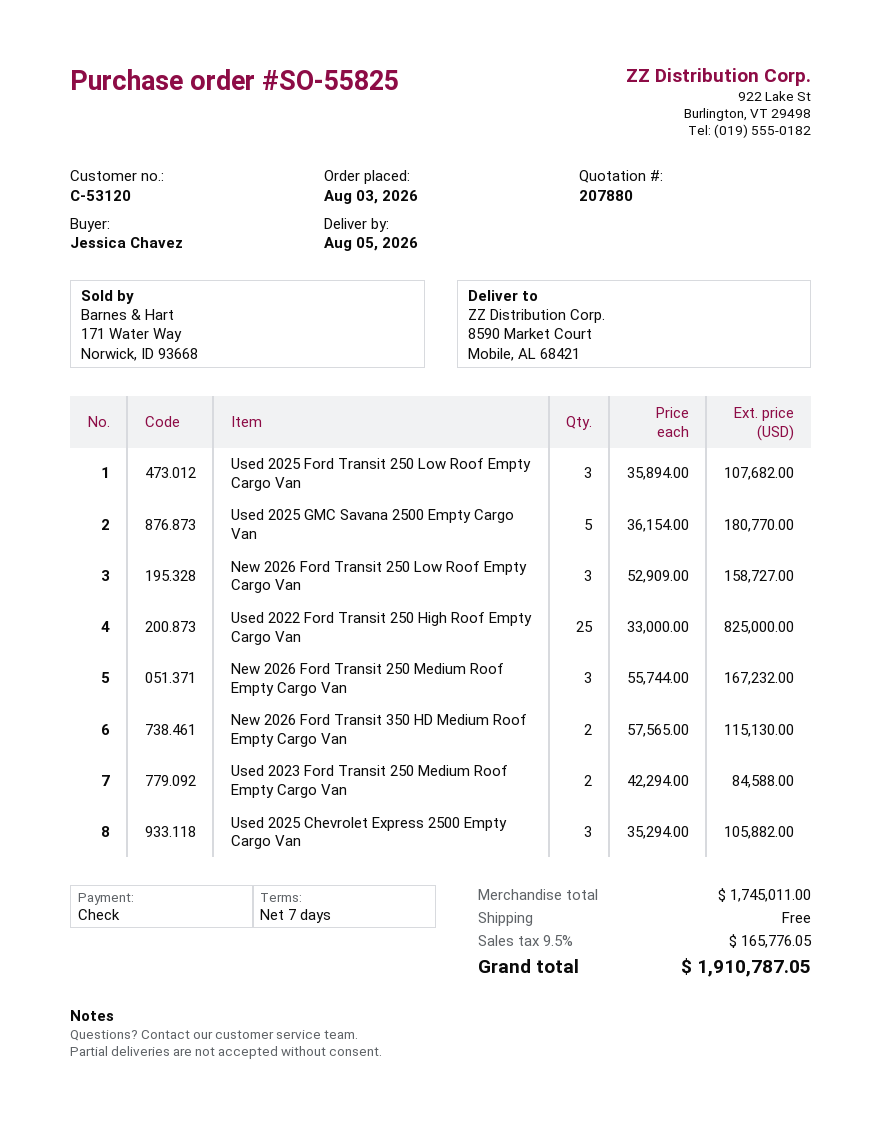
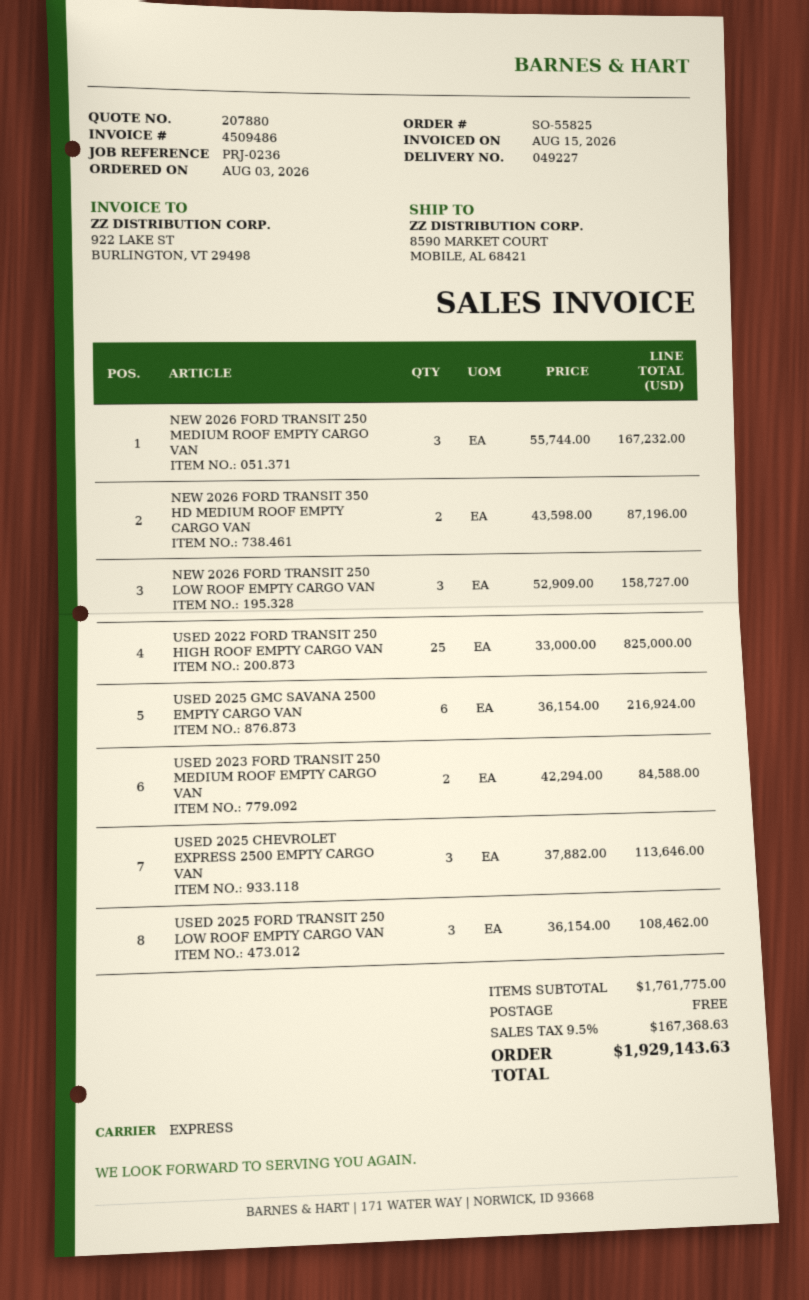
Used 2025 Ford Transit 250 Low Roof Empty Cargo Van: 3 x 35894.00 = 107682.00 -> 3 x 36154.00 = 108462.00
Used 2025 GMC Savana 2500 Empty Cargo Van: 5 x 36154.00 = 180770.00 -> 6 x 36154.00 = 216924.00
New 2026 Ford Transit 350 HD Medium Roof Empty Cargo Van: 2 x 57565.00 = 115130.00 -> 2 x 43598.00 = 87196.00
Used 2025 Chevrolet Express 2500 Empty Cargo Van: 3 x 35294.00 = 105882.00 -> 3 x 37882.00 = 113646.00
subtotal: 1745011.00 -> 1761775.00
tax: 9.5% = 165776.05 -> 9.5% = 167368.63
total: 1910787.05 -> 1929143.63

